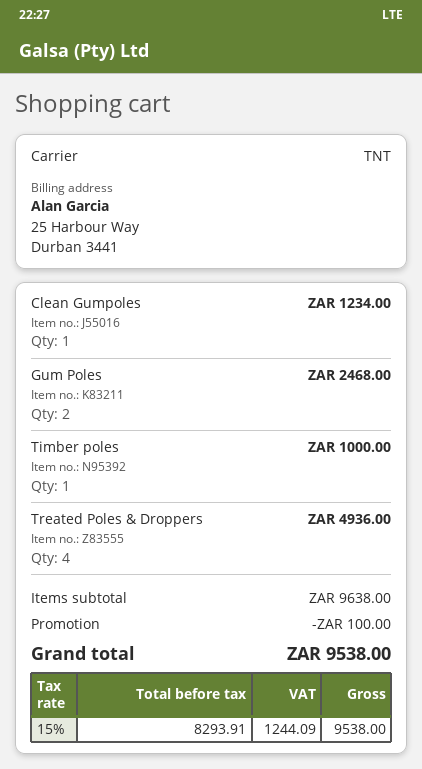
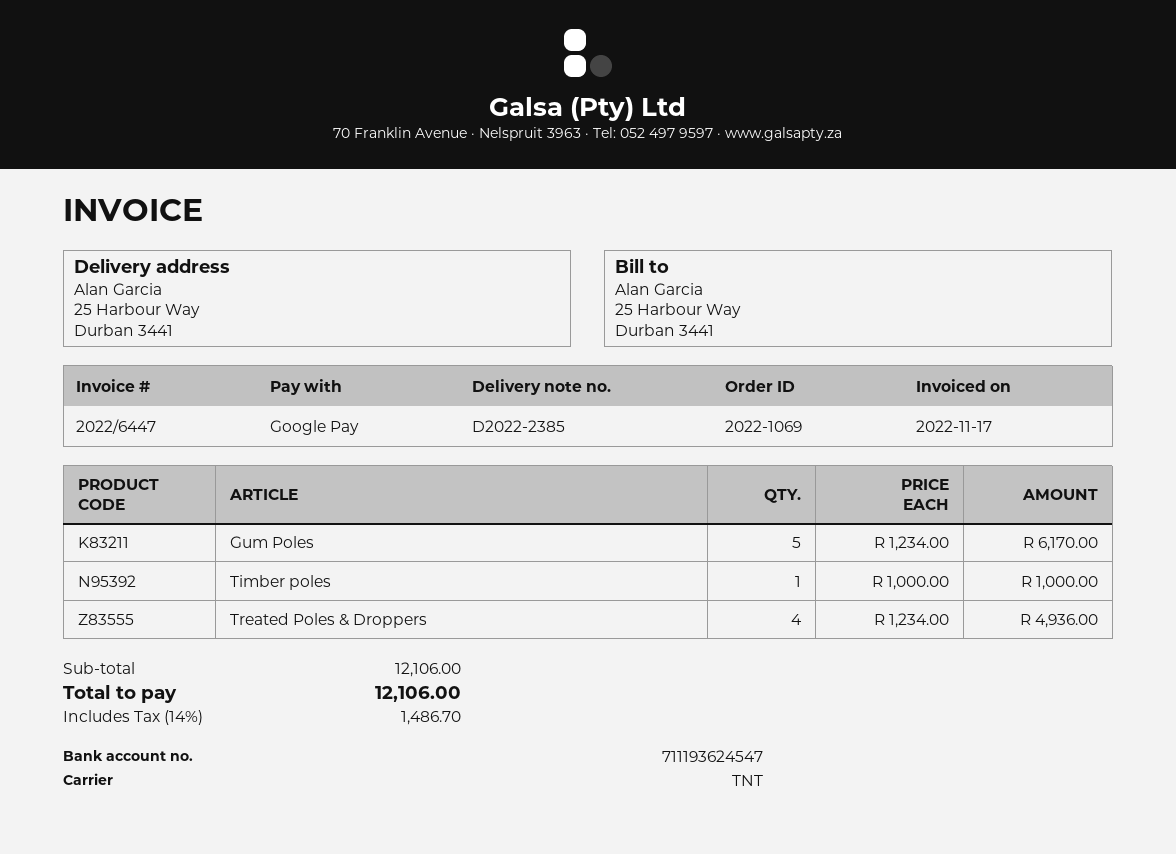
Clean Gumpoles: 1 for 1234.00 -> none
Gum Poles: 2 for 2468.00 -> 5 for 6170.00
subtotal: 9638.00 -> 12106.00
discount: 100.00 -> none
tax: 15% = 1244.09 -> 14% = 1486.70
total: 9538.00 -> 12106.00

